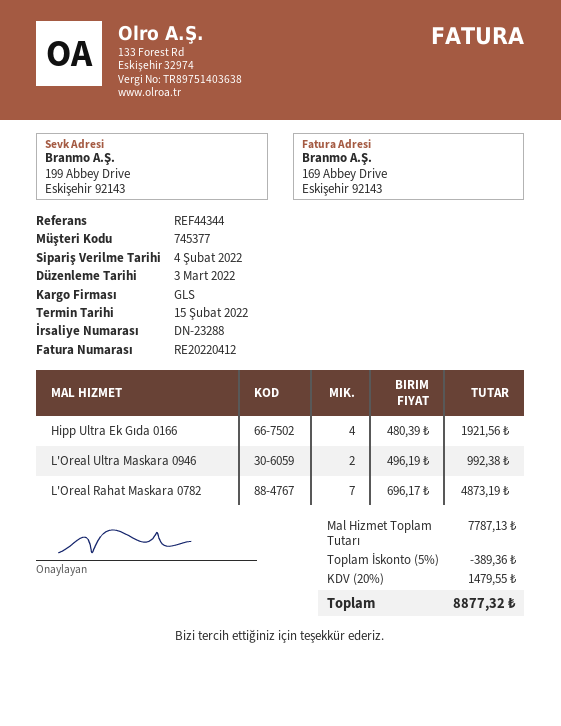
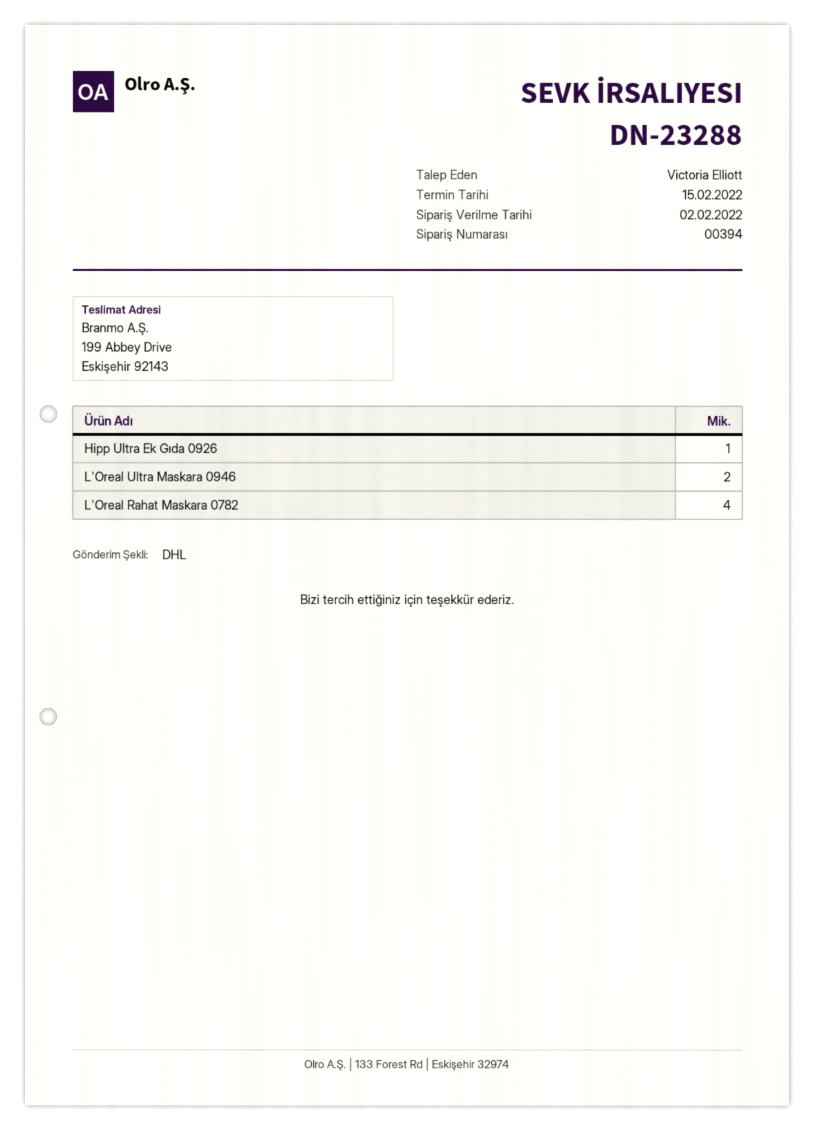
order date: 2022-02-04 -> 2022-02-02
shipping method: GLS -> DHL
Hipp Ultra Ek Gıda 0166: 4 -> none
L'Oreal Rahat Maskara 0782: 7 -> 4
Hipp Ultra Ek Gıda 0926: none -> 1

